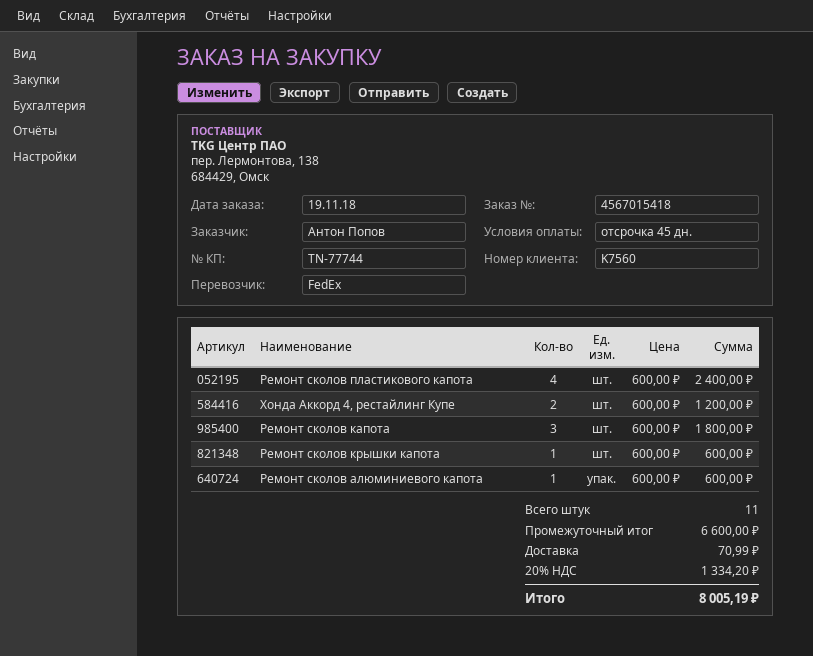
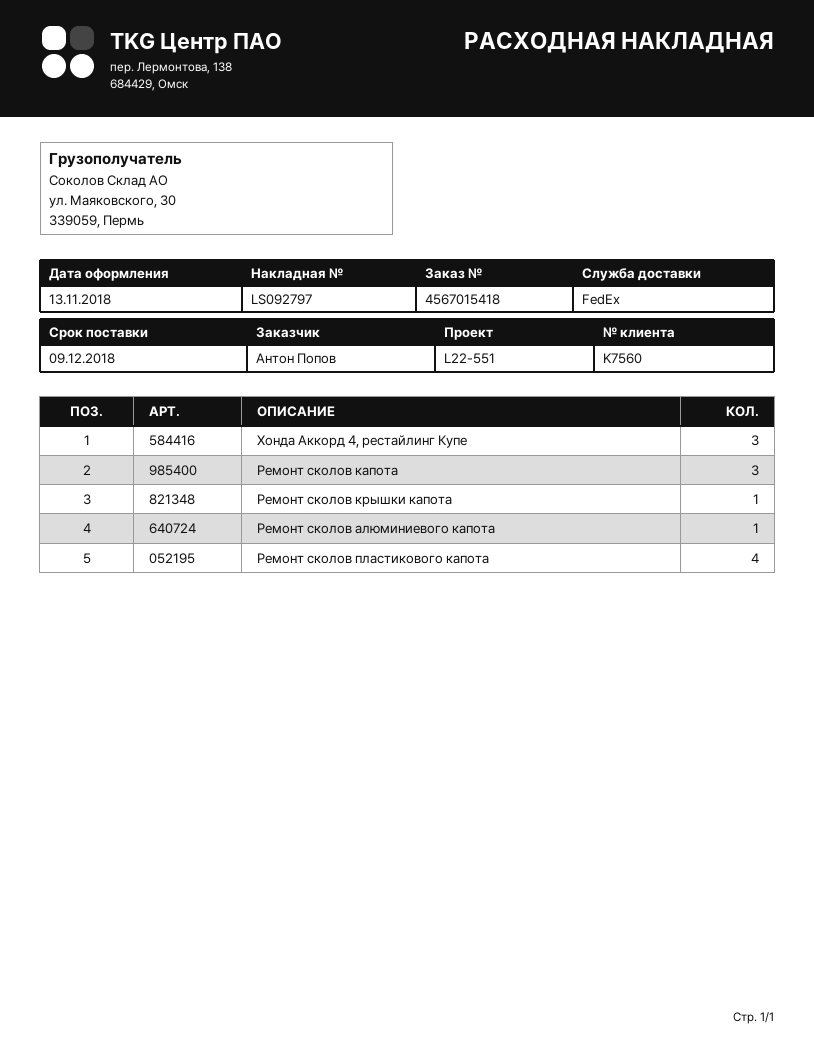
order date: 2018-11-19 -> 2018-11-13
Хонда Аккорд 4, рестайлинг Купе: 2 -> 3

